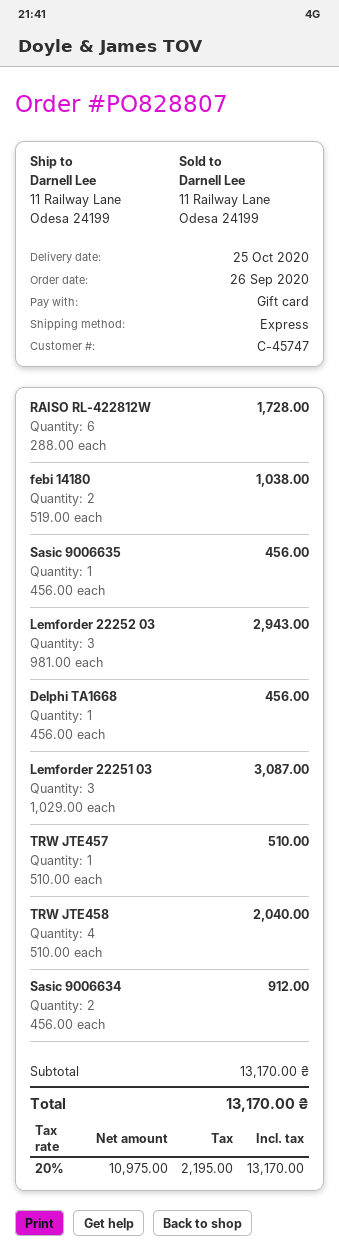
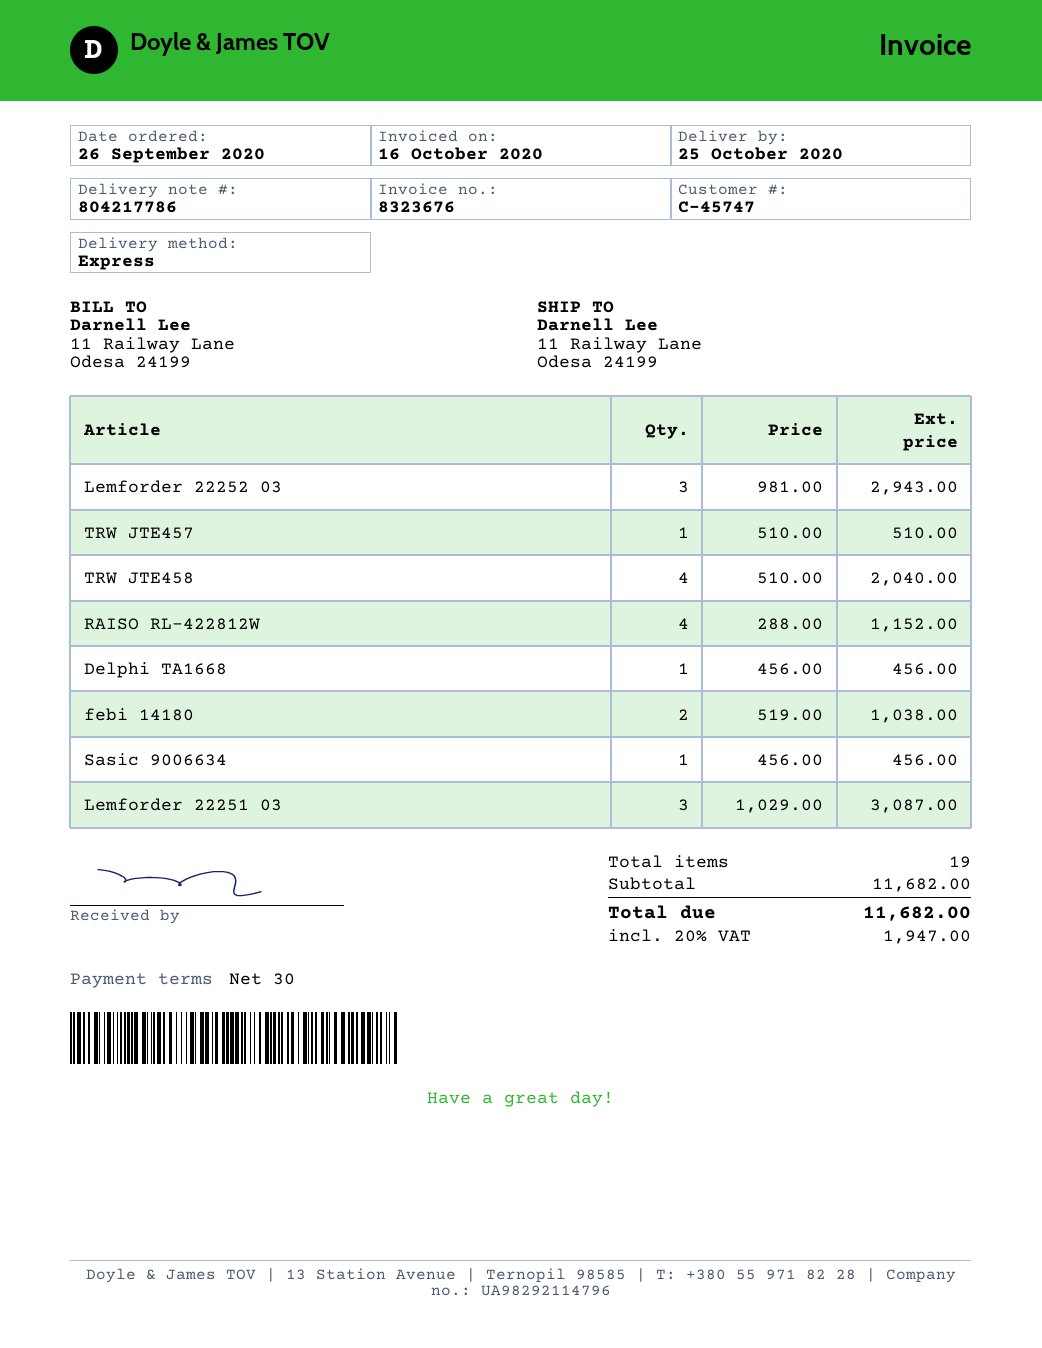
RAISO RL-422812W: 6 x 288.00 = 1728.00 -> 4 x 288.00 = 1152.00
Sasic 9006635: 1 x 456.00 = 456.00 -> none
Sasic 9006634: 2 x 456.00 = 912.00 -> 1 x 456.00 = 456.00
subtotal: 13170.00 -> 11682.00
tax: 20% = 2195.00 -> 20% = 1947.00
total: 13170.00 -> 11682.00

